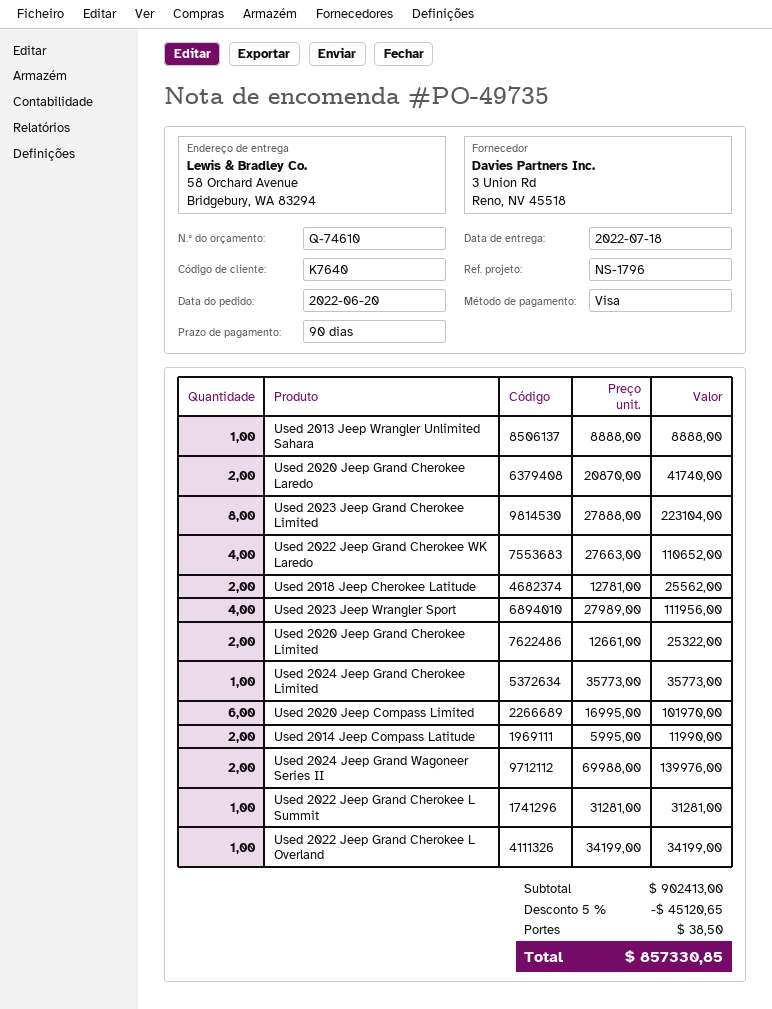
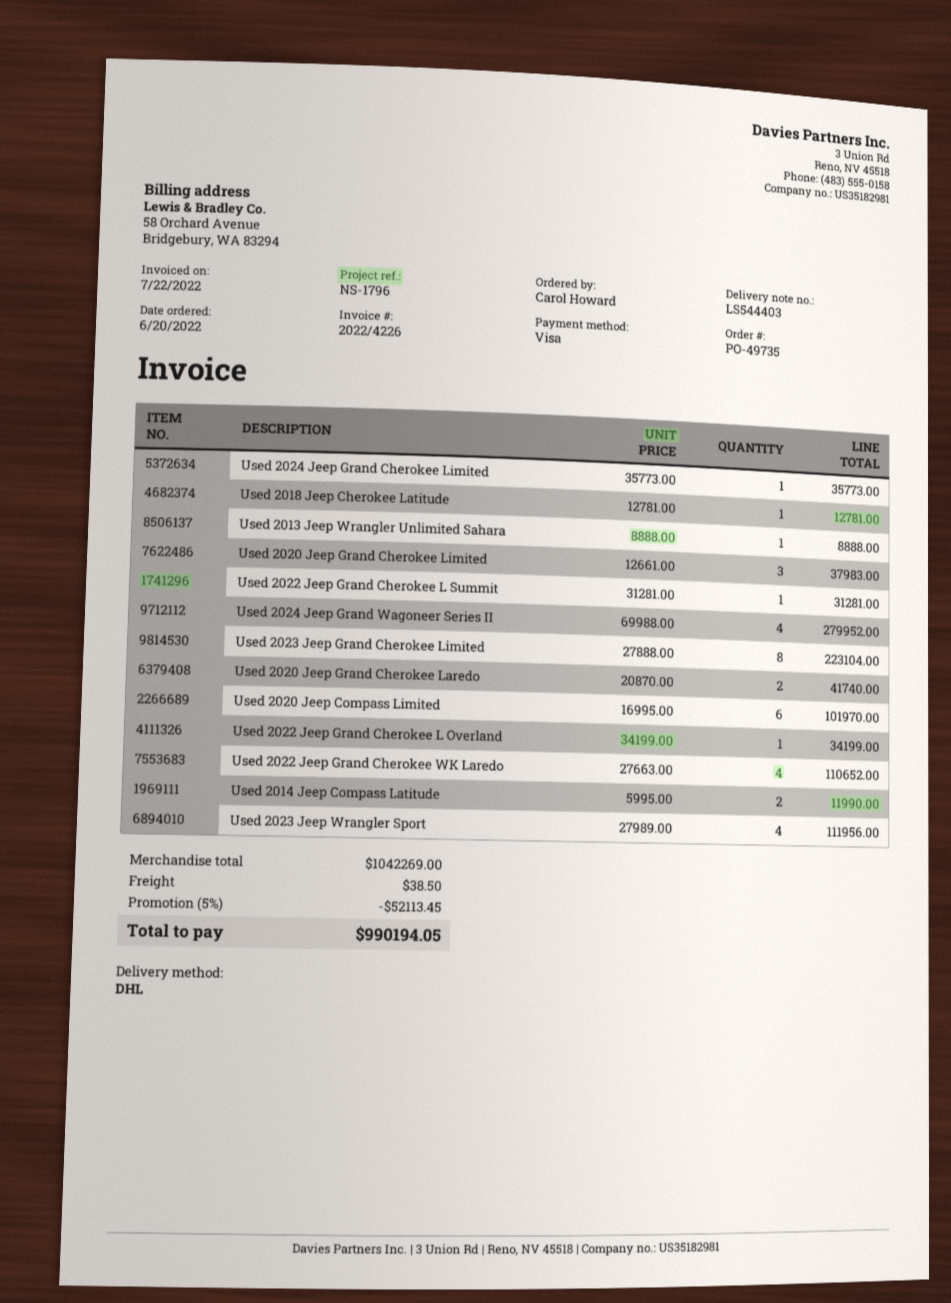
Used 2018 Jeep Cherokee Latitude: 2 x 12781.00 = 25562.00 -> 1 x 12781.00 = 12781.00
Used 2020 Jeep Grand Cherokee Limited: 2 x 12661.00 = 25322.00 -> 3 x 12661.00 = 37983.00
Used 2024 Jeep Grand Wagoneer Series II: 2 x 69988.00 = 139976.00 -> 4 x 69988.00 = 279952.00
subtotal: 902413.00 -> 1042269.00
discount: 5% = 45120.65 -> 5% = 52113.45
total: 857330.85 -> 990194.05

